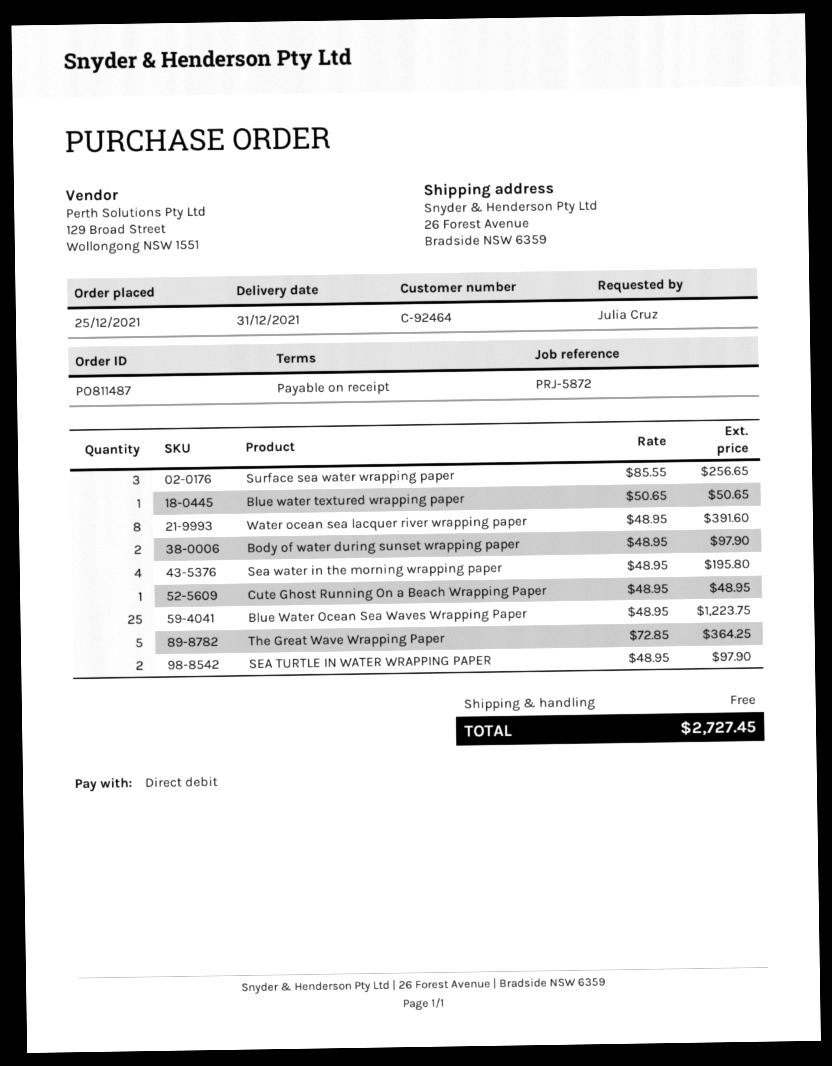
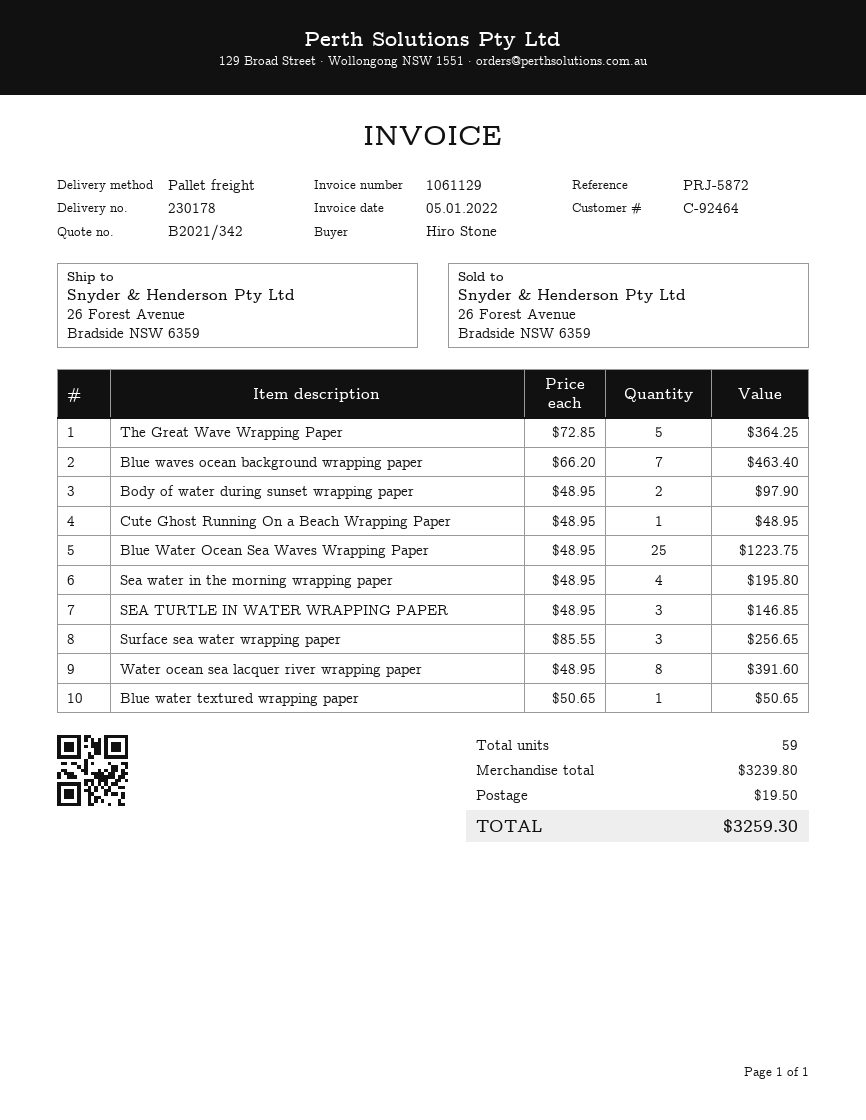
ordered by: Julia Cruz -> Hiro Stone
SEA TURTLE IN WATER WRAPPING PAPER: 2 x 48.95 = 97.90 -> 3 x 48.95 = 146.85
Blue waves ocean background wrapping paper: none -> 7 x 66.20 = 463.40
shipping: 0.00 -> 19.50
total: 2727.45 -> 3259.30

